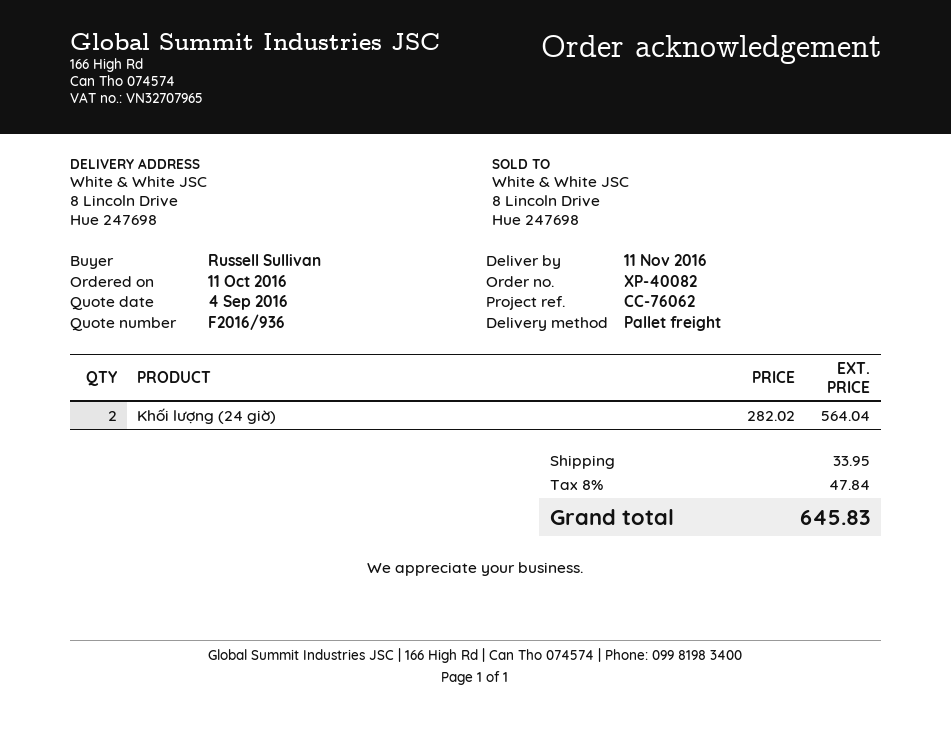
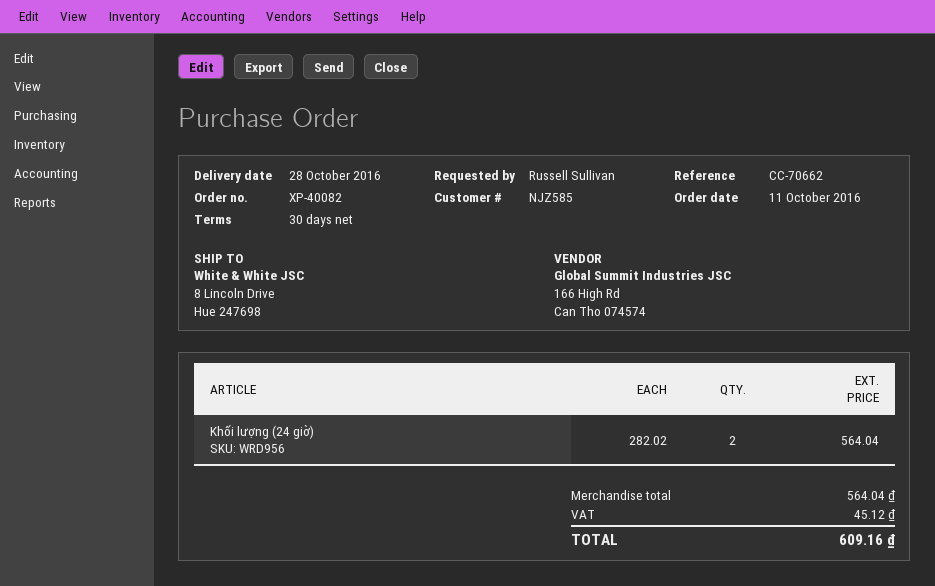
delivery date: 2016-11-11 -> 2016-10-28
reference: CC-76062 -> CC-70662
shipping: 33.95 -> none
tax: 47.84 -> 45.12
total: 645.83 -> 609.16

